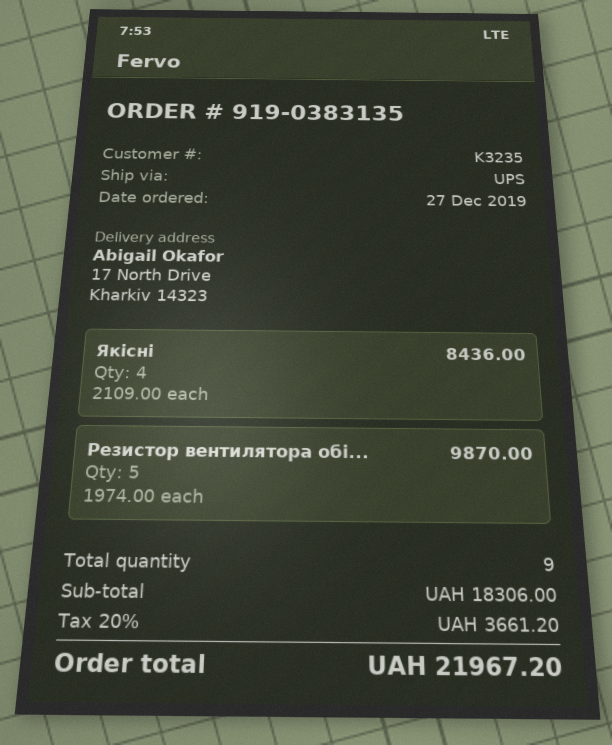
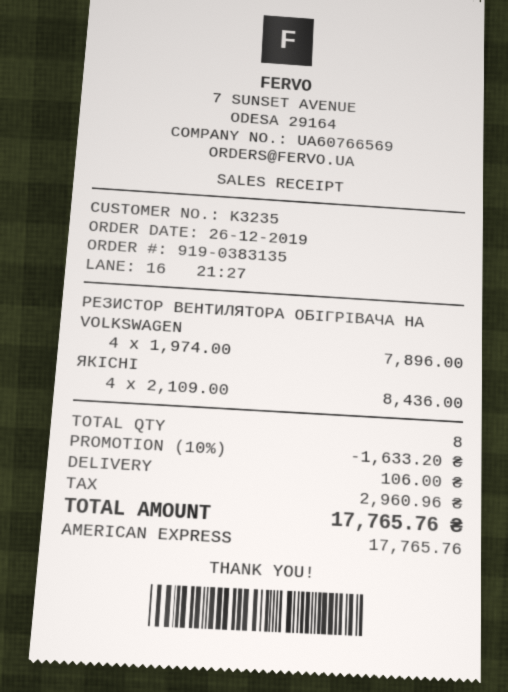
order date: 2019-12-27 -> 2019-12-26
Резистор вентилятора обі...: 5 x 1974.00 = 9870.00 -> 4 x 1974.00 = 7896.00
total quantity: 9 -> 8
discount: none -> 10% = 1633.20
shipping: none -> 106.00
tax: 3661.20 -> 2960.96
total: 21967.20 -> 17765.76

